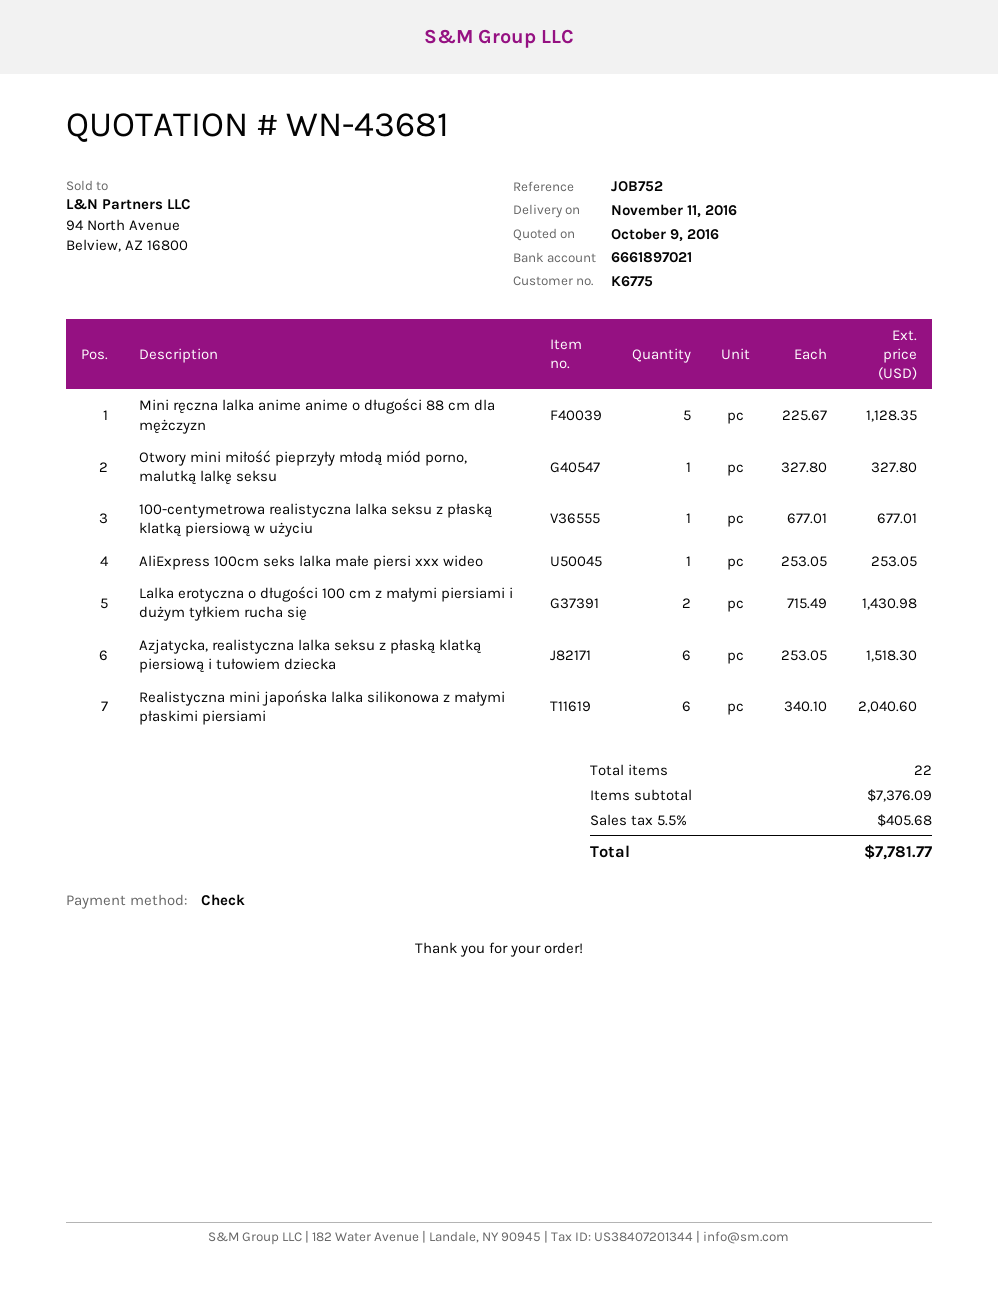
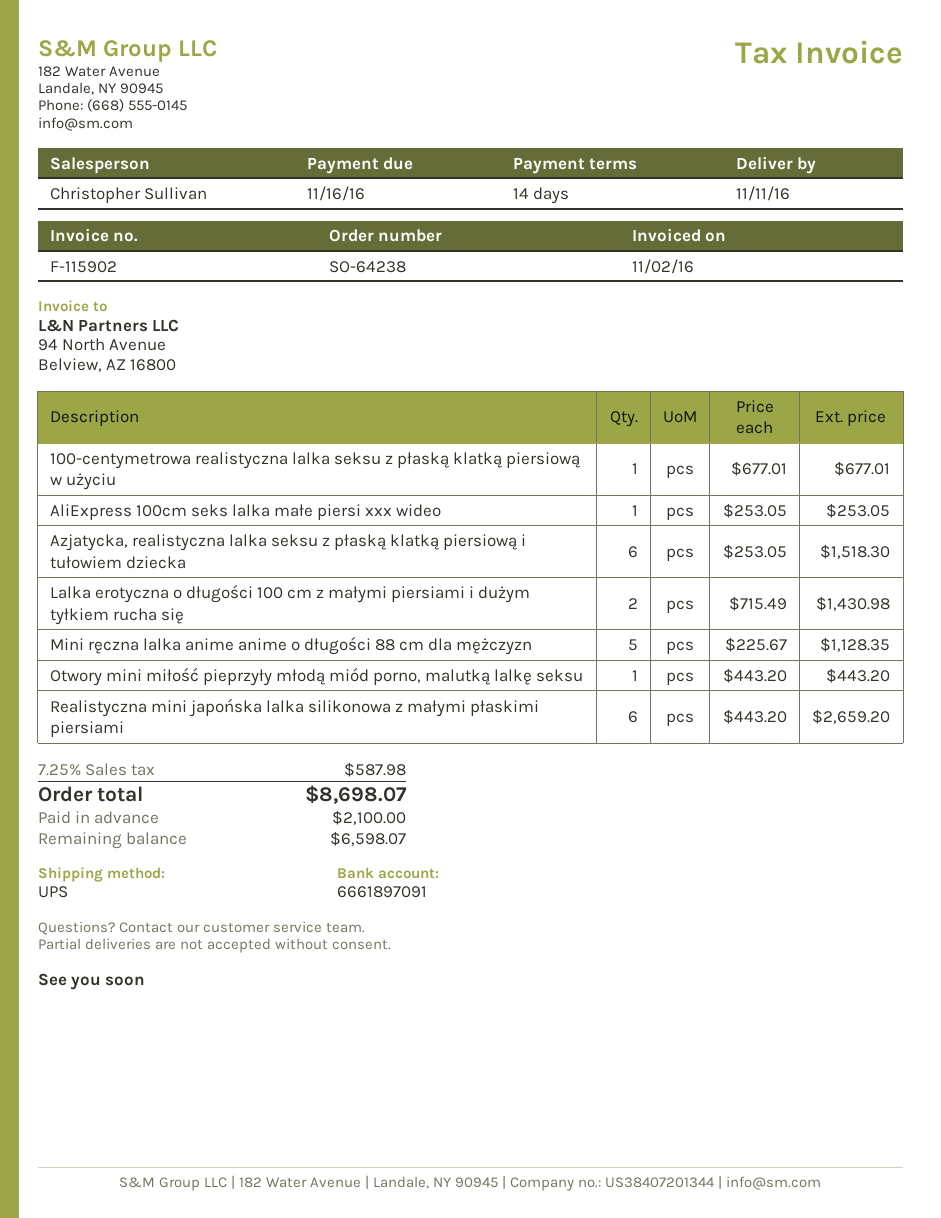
bank account: 6661897021 -> 6661897091
Otwory mini miłość pieprzyły młodą miód porno, malutką lalkę seksu: 1 x 327.80 = 327.80 -> 1 x 443.20 = 443.20
Realistyczna mini japońska lalka silikonowa z małymi płaskimi piersiami: 6 x 340.10 = 2040.60 -> 6 x 443.20 = 2659.20
tax: 5.5% = 405.68 -> 7.25% = 587.98
total: 7781.77 -> 8698.07

